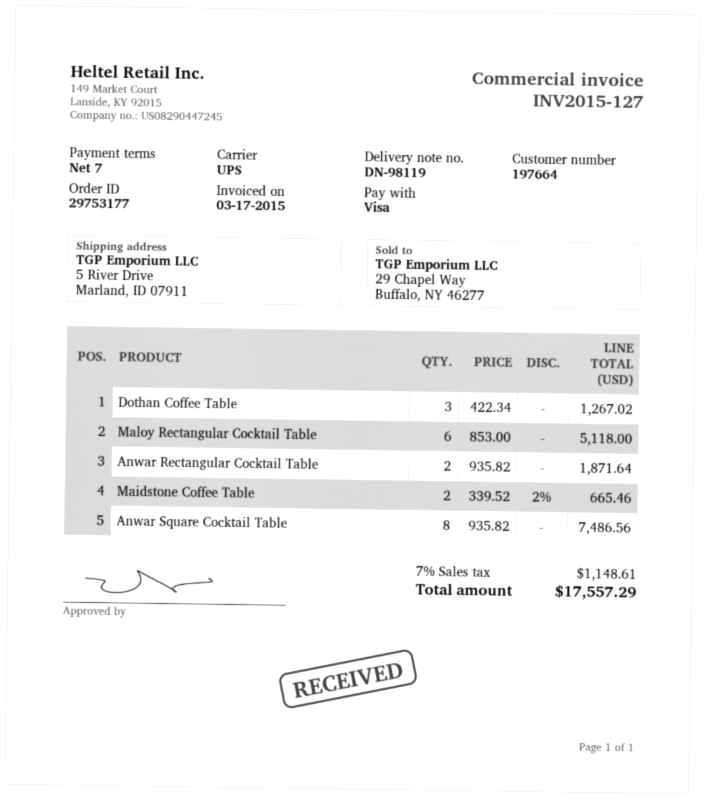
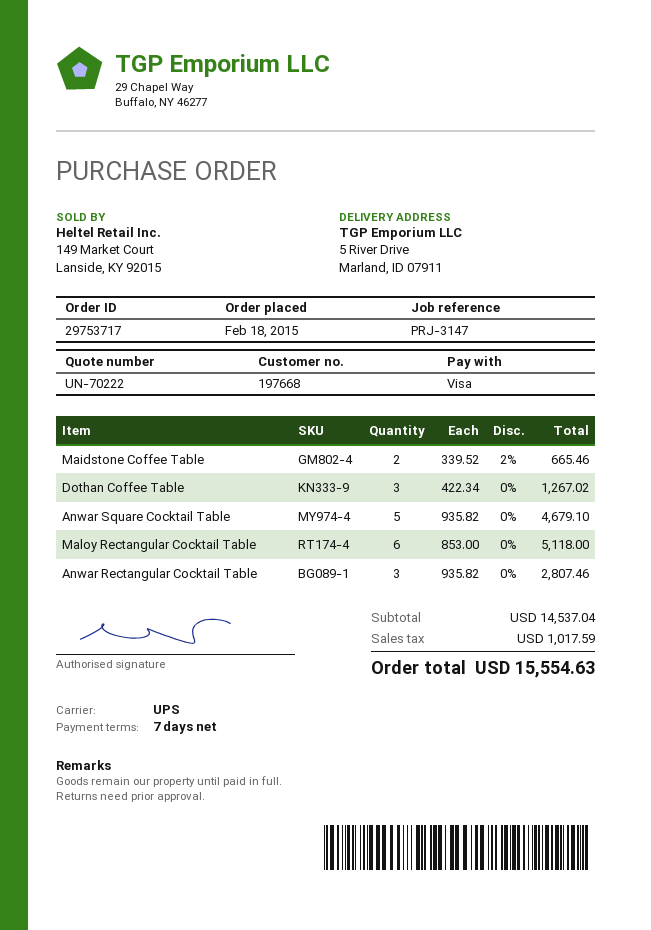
order number: 29753177 -> 29753717
customer number: 197664 -> 197668
Anwar Rectangular Cocktail Table: 2 x 935.82 = 1871.64 -> 3 x 935.82 = 2807.46
Anwar Square Cocktail Table: 8 x 935.82 = 7486.56 -> 5 x 935.82 = 4679.10
tax: 1148.61 -> 1017.59
total: 17557.29 -> 15554.63

